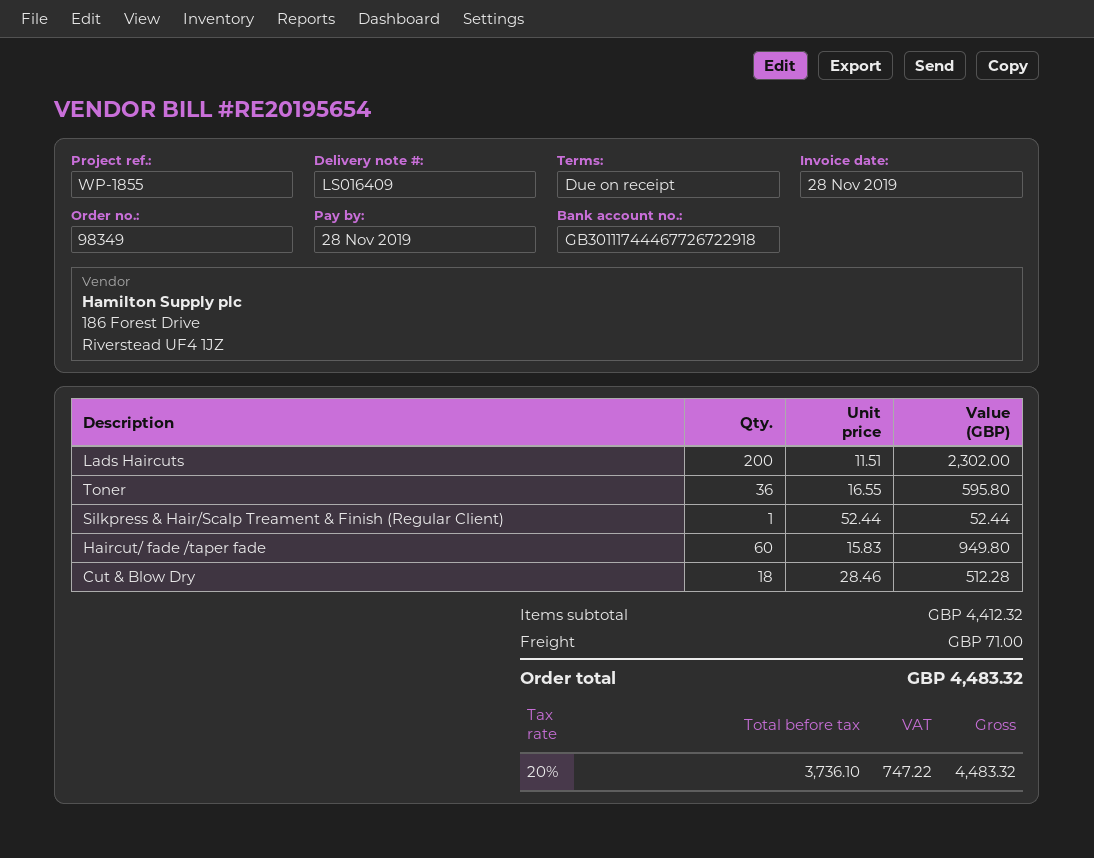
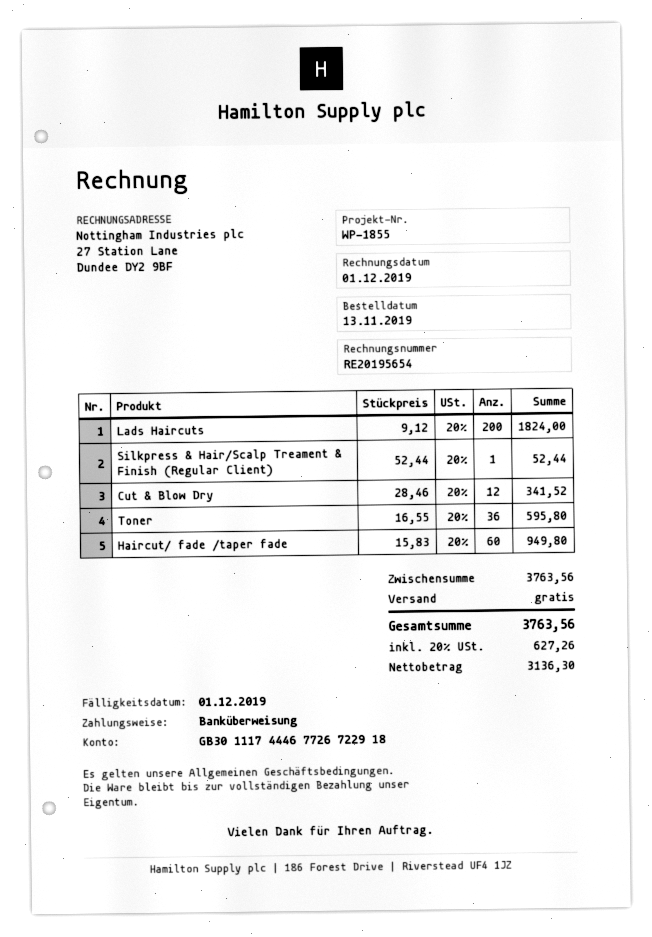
invoice date: 2019-11-28 -> 2019-12-01
due date: 2019-11-28 -> 2019-12-01
Lads Haircuts: 200 x 11.51 = 2302.00 -> 200 x 9.12 = 1824.00
Cut & Blow Dry: 18 x 28.46 = 512.28 -> 12 x 28.46 = 341.52
subtotal: 4412.32 -> 3763.56
shipping: 71.00 -> 0.00
net: 3736.10 -> 3136.30
tax: 20% = 747.22 -> 20% = 627.26
total: 4483.32 -> 3763.56

